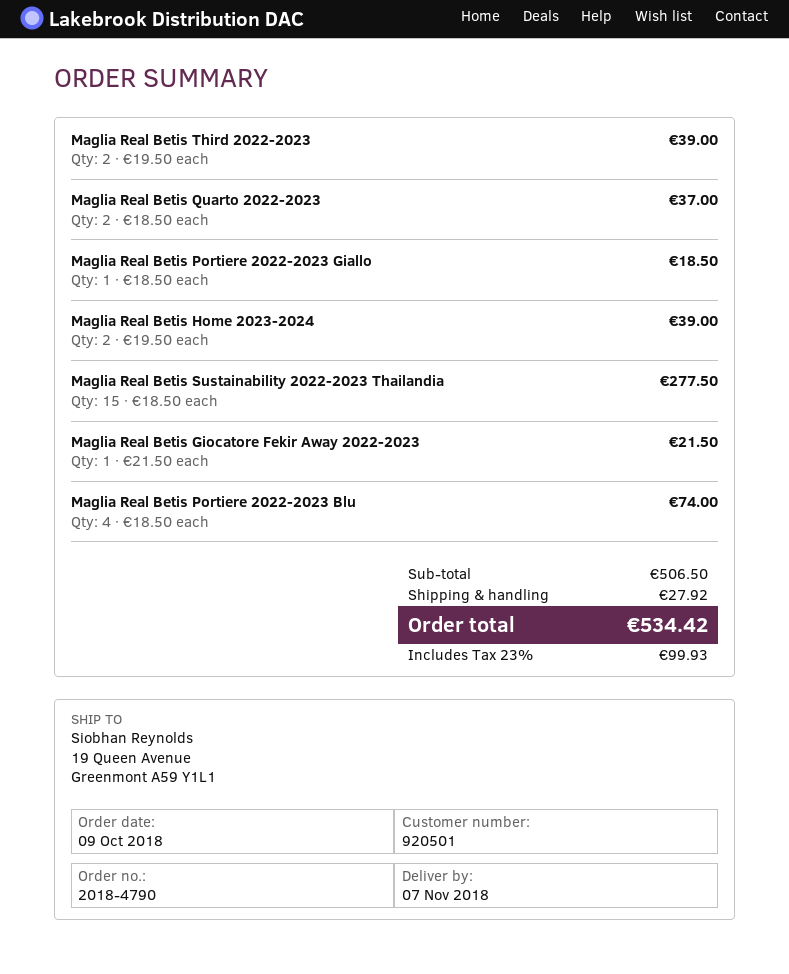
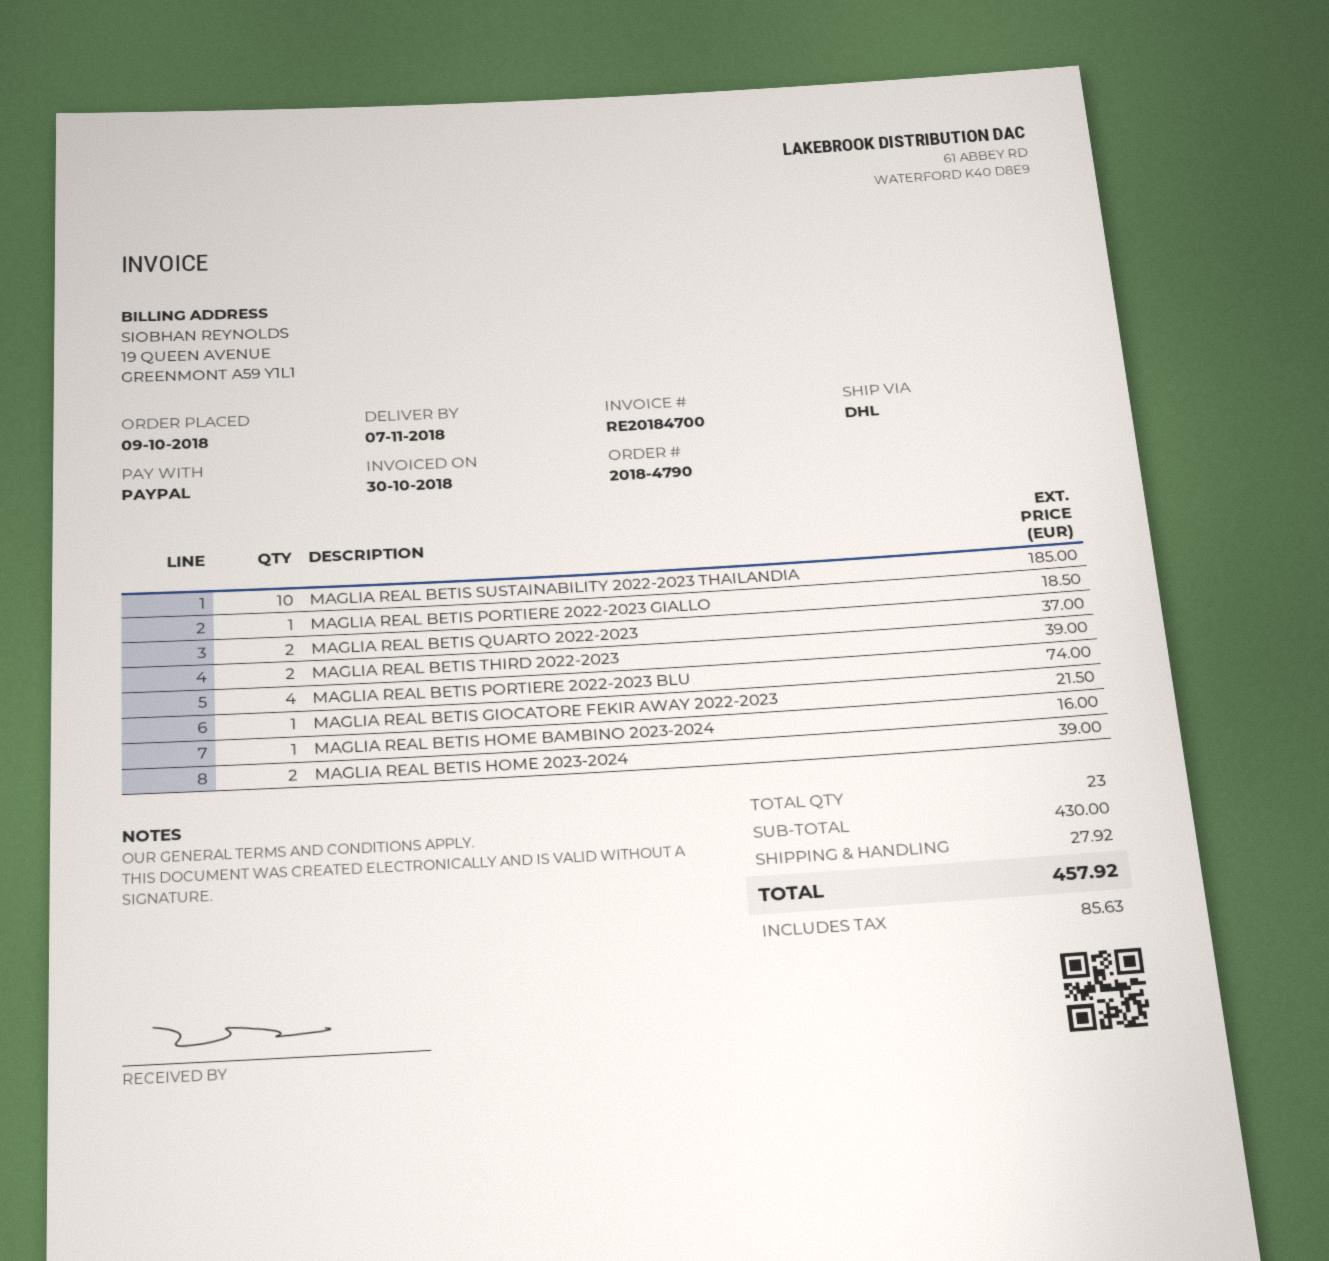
Maglia Real Betis Sustainability 2022-2023 Thailandia: 15 for 277.50 -> 10 for 185.00
MAGLIA REAL BETIS HOME BAMBINO 2023-2024: none -> 1 for 16.00
subtotal: 506.50 -> 430.00
tax: 99.93 -> 85.63
total: 534.42 -> 457.92

